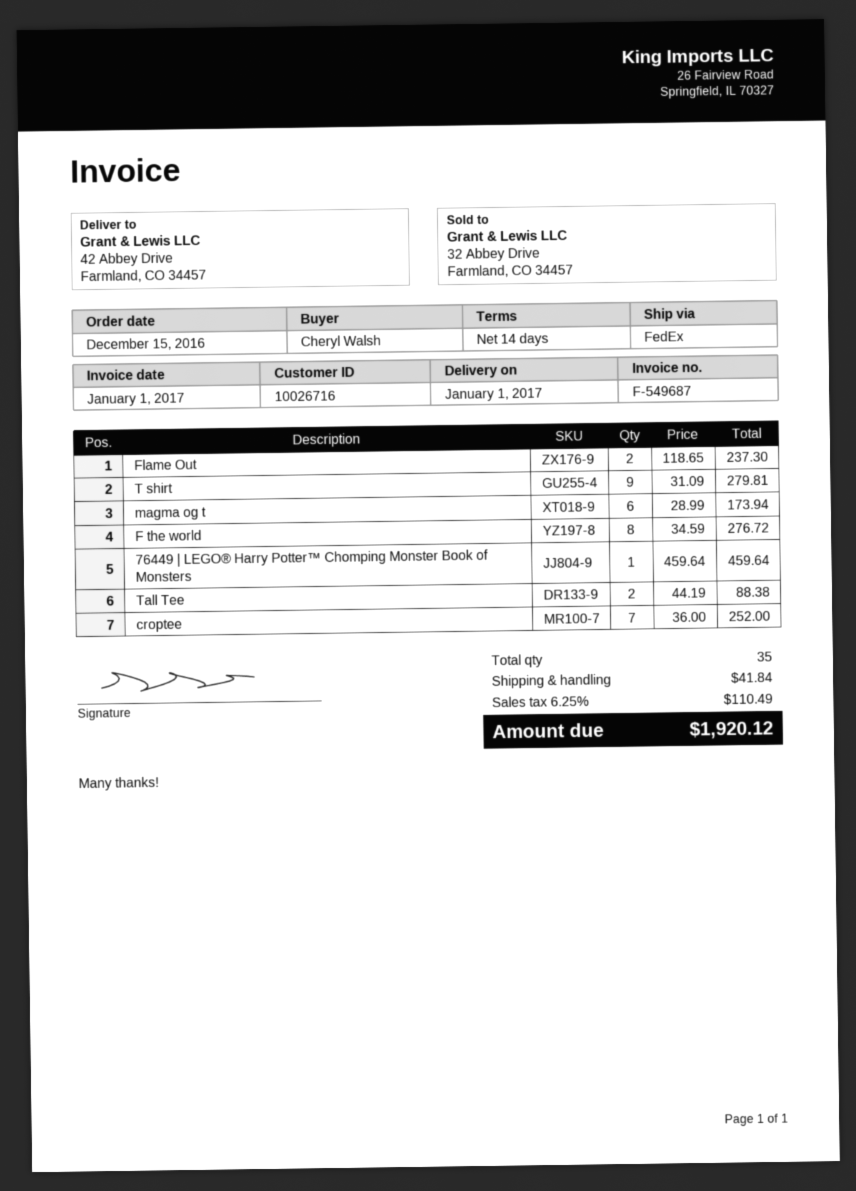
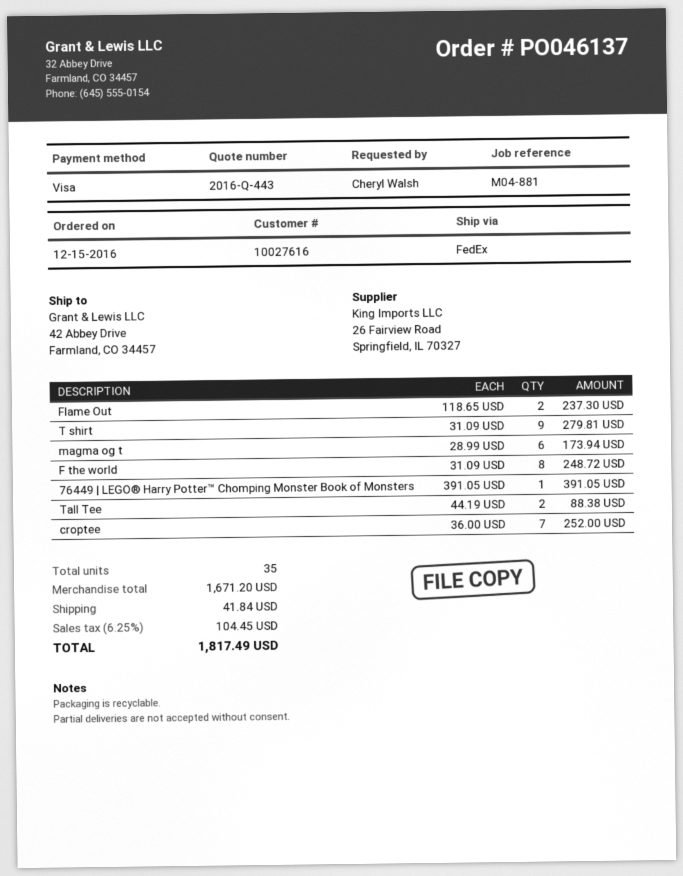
customer number: 10026716 -> 10027616
F the world: 8 x 34.59 = 276.72 -> 8 x 31.09 = 248.72
76449 | LEGO® Harry Potter™ Chomping Monster Book of Monsters: 1 x 459.64 = 459.64 -> 1 x 391.05 = 391.05
tax: 6.25% = 110.49 -> 6.25% = 104.45
total: 1920.12 -> 1817.49

